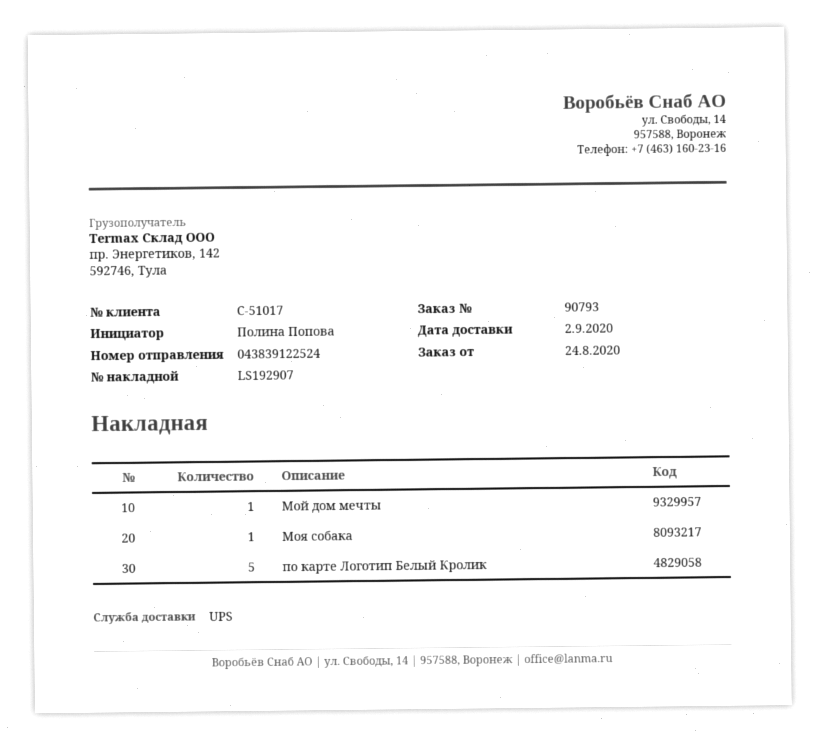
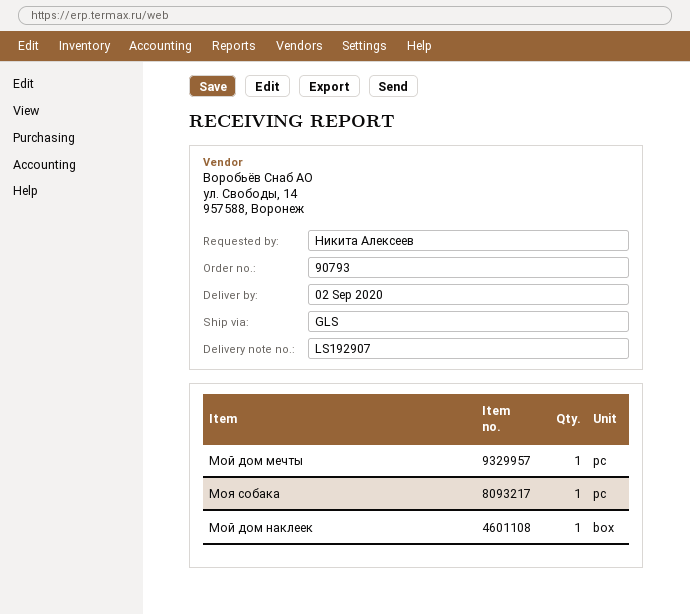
ordered by: Полина Попова -> Никита Алексеев
shipping method: UPS -> GLS
по карте Логотип Белый Кролик: 5 -> none
Мой дом наклеек: none -> 1

